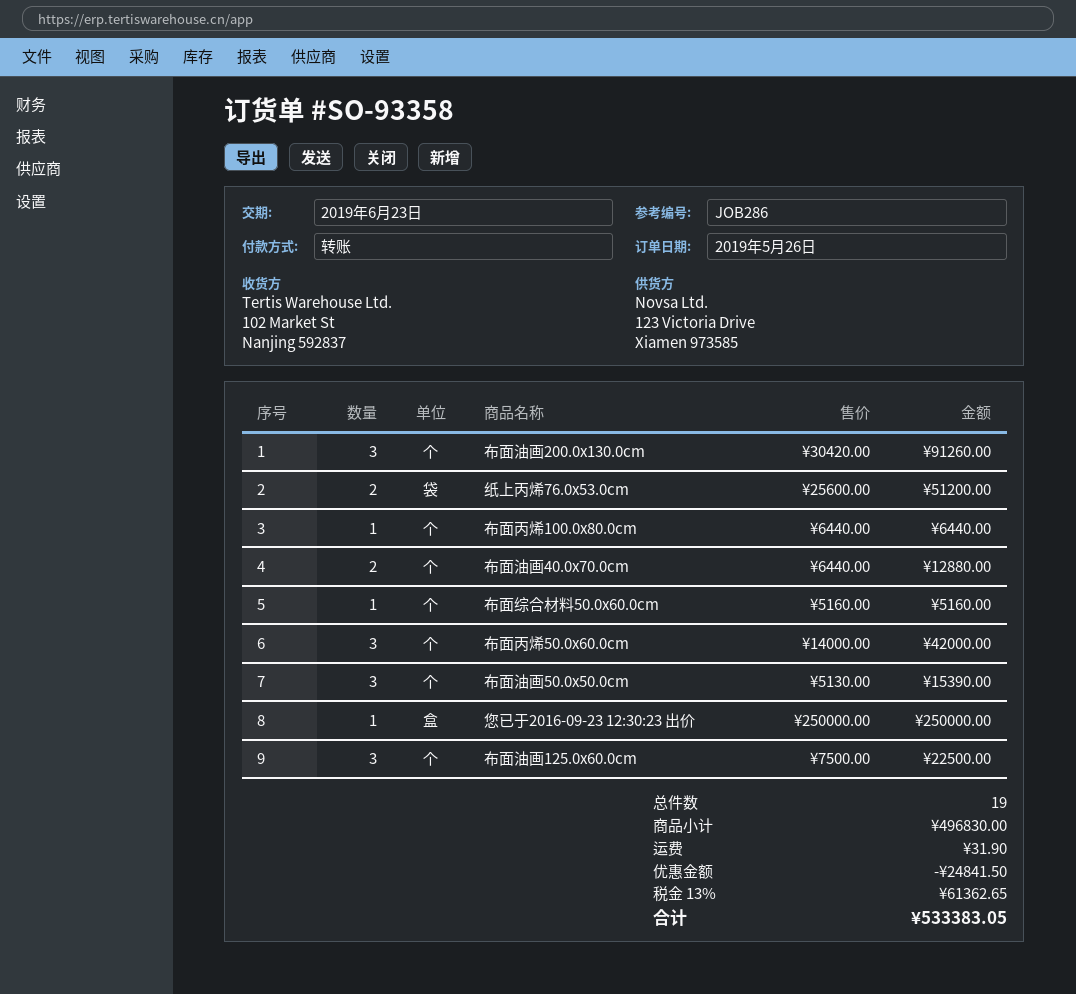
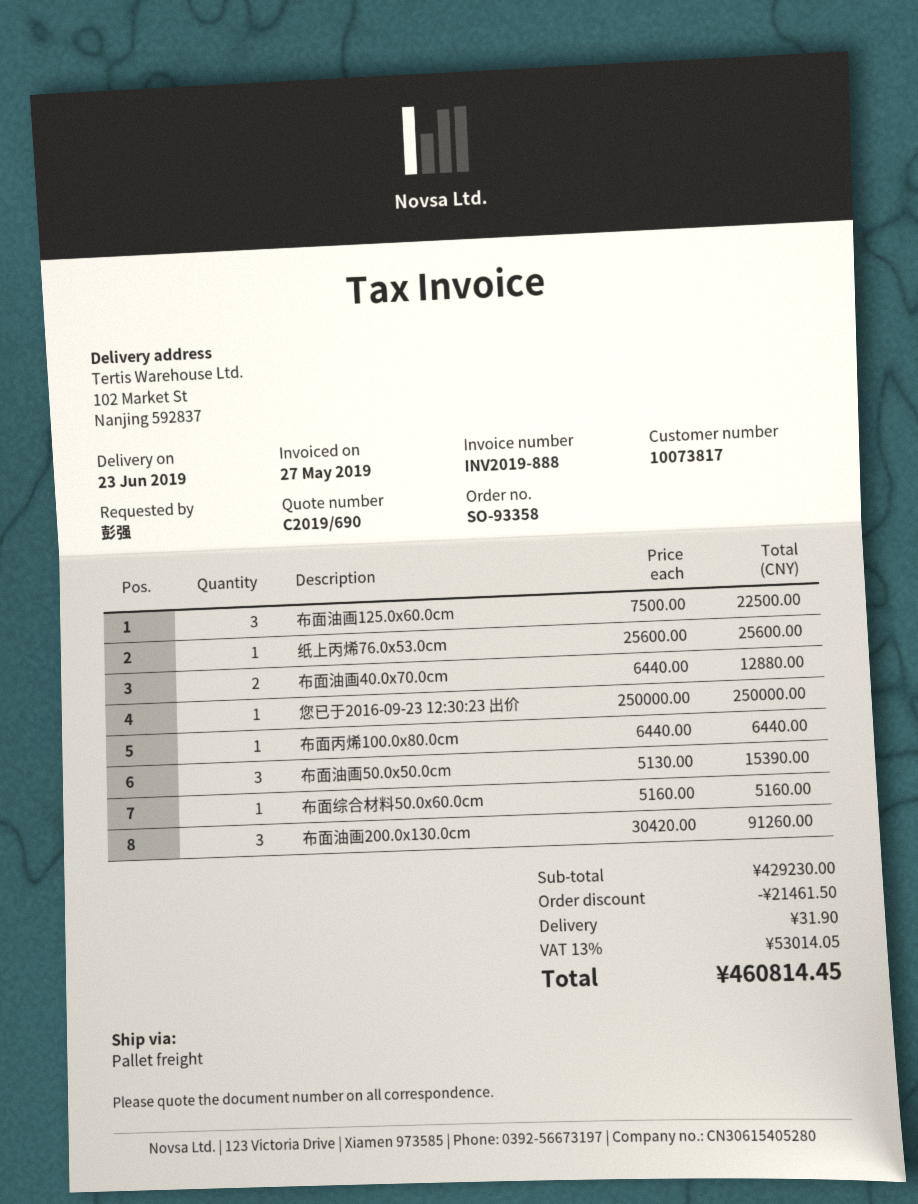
纸上丙烯76.0x53.0cm: 2 x 25600.00 = 51200.00 -> 1 x 25600.00 = 25600.00
布面丙烯50.0x60.0cm: 3 x 14000.00 = 42000.00 -> none
subtotal: 496830.00 -> 429230.00
discount: 24841.50 -> 21461.50
tax: 13% = 61362.65 -> 13% = 53014.05
total: 533383.05 -> 460814.45

